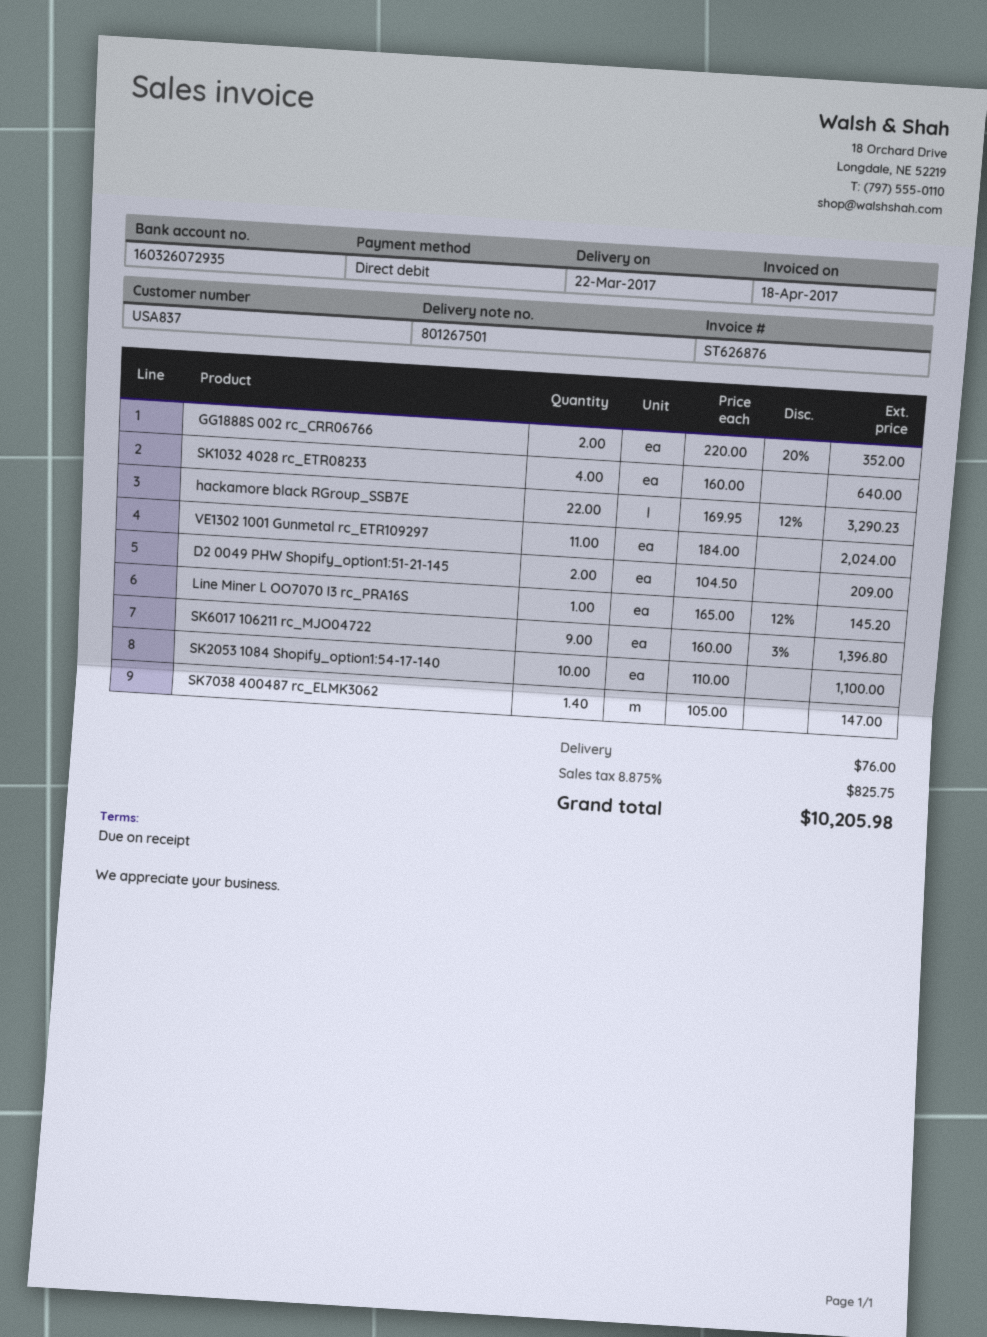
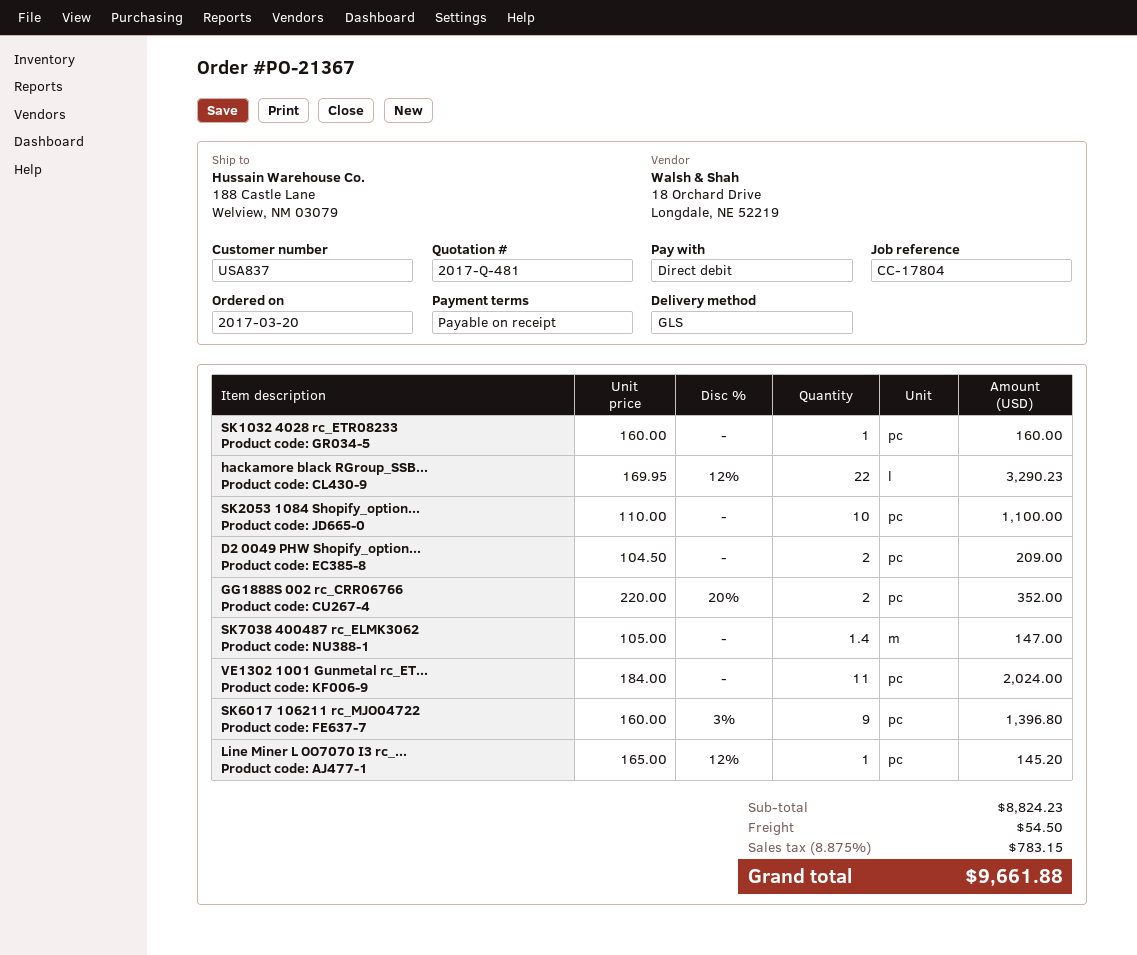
SK1032 4028 rc_ETR08233: 4 x 160.00 = 640.00 -> 1 x 160.00 = 160.00
shipping: 76.00 -> 54.50
tax: 8.875% = 825.75 -> 8.875% = 783.15
total: 10205.98 -> 9661.88

